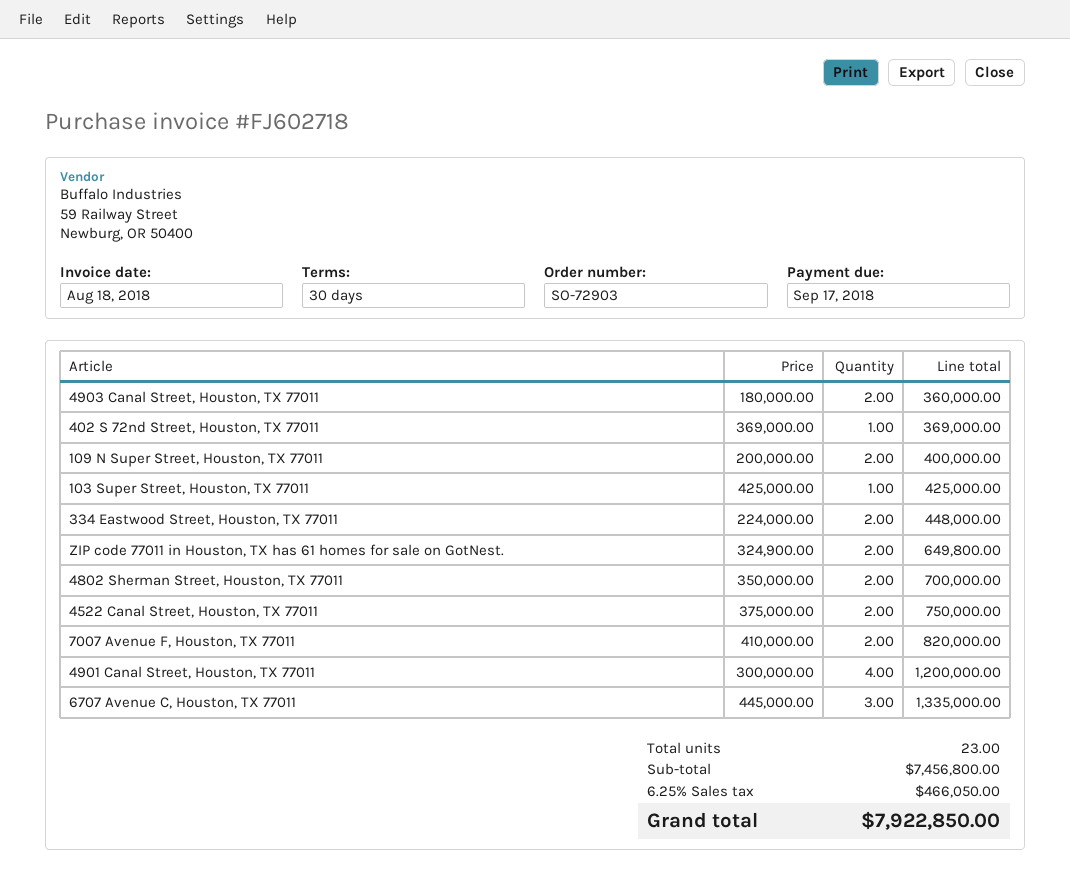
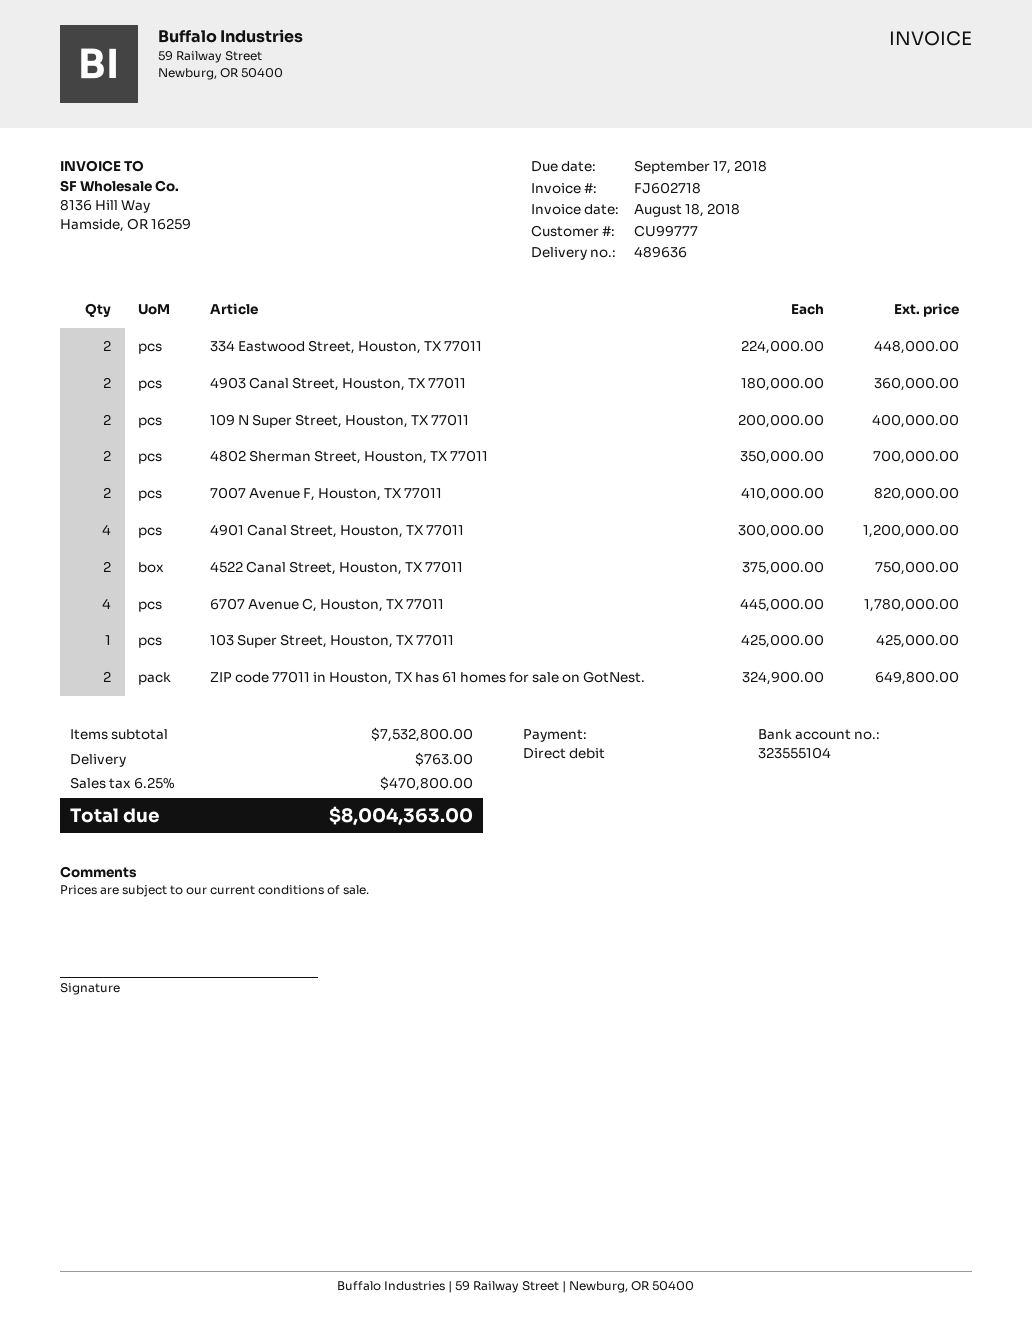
402 S 72nd Street, Houston, TX 77011: 1 x 369000.00 = 369000.00 -> none
6707 Avenue C, Houston, TX 77011: 3 x 445000.00 = 1335000.00 -> 4 x 445000.00 = 1780000.00
subtotal: 7456800.00 -> 7532800.00
shipping: none -> 763.00
tax: 6.25% = 466050.00 -> 6.25% = 470800.00
total: 7922850.00 -> 8004363.00

